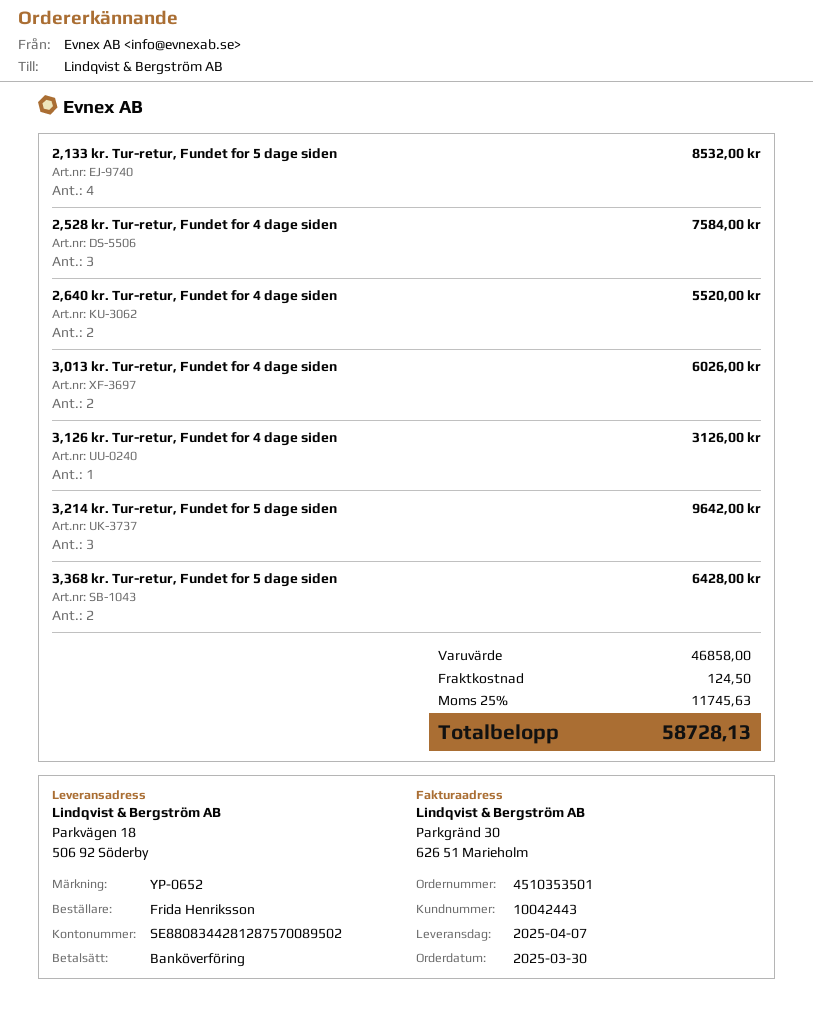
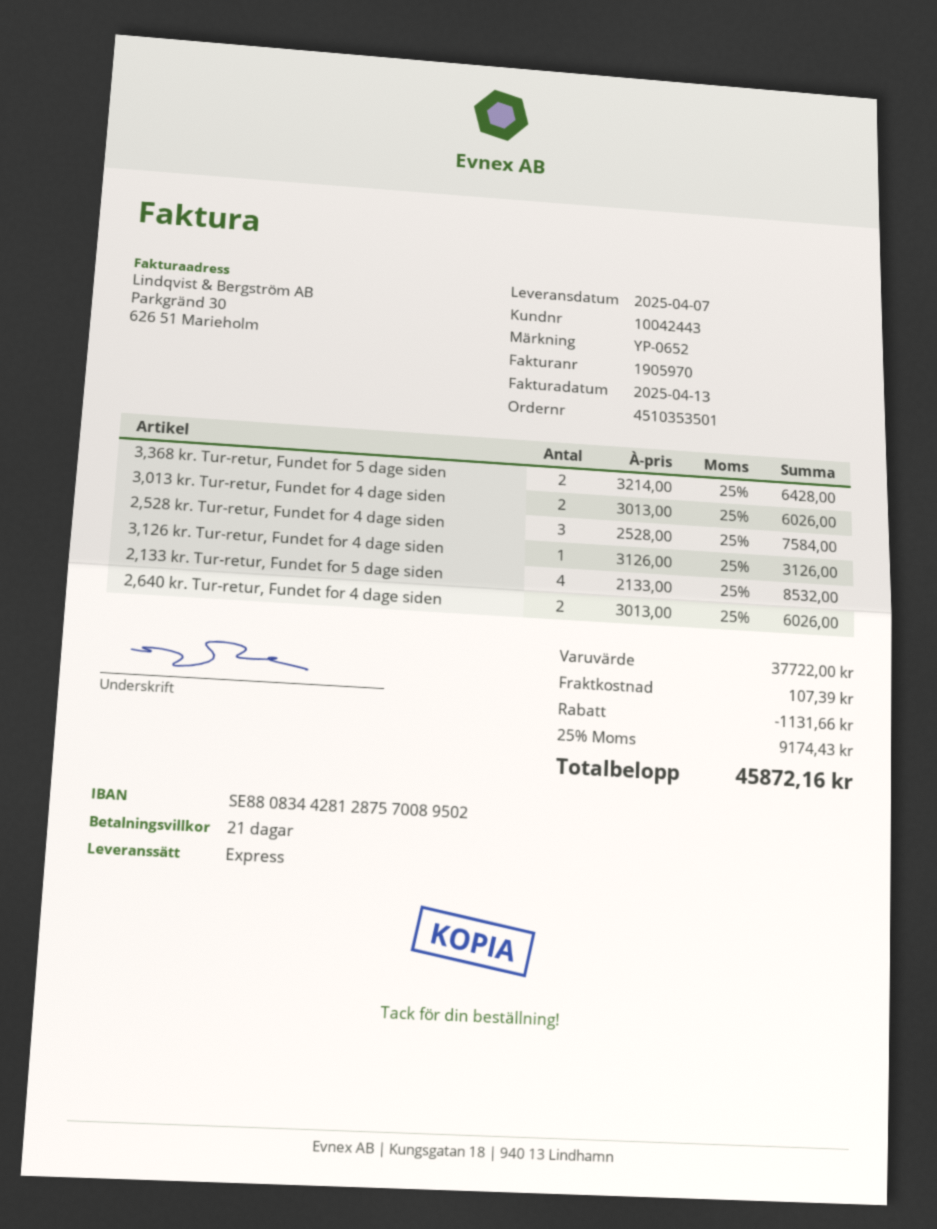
2,640 kr. Tur-retur, Fundet for 4 dage siden: 2 for 5520.00 -> 2 for 6026.00
3,214 kr. Tur-retur, Fundet for 5 dage siden: 3 for 9642.00 -> none
subtotal: 46858.00 -> 37722.00
discount: none -> 1131.66
shipping: 124.50 -> 107.39
tax: 25% = 11745.63 -> 25% = 9174.43
total: 58728.13 -> 45872.16

